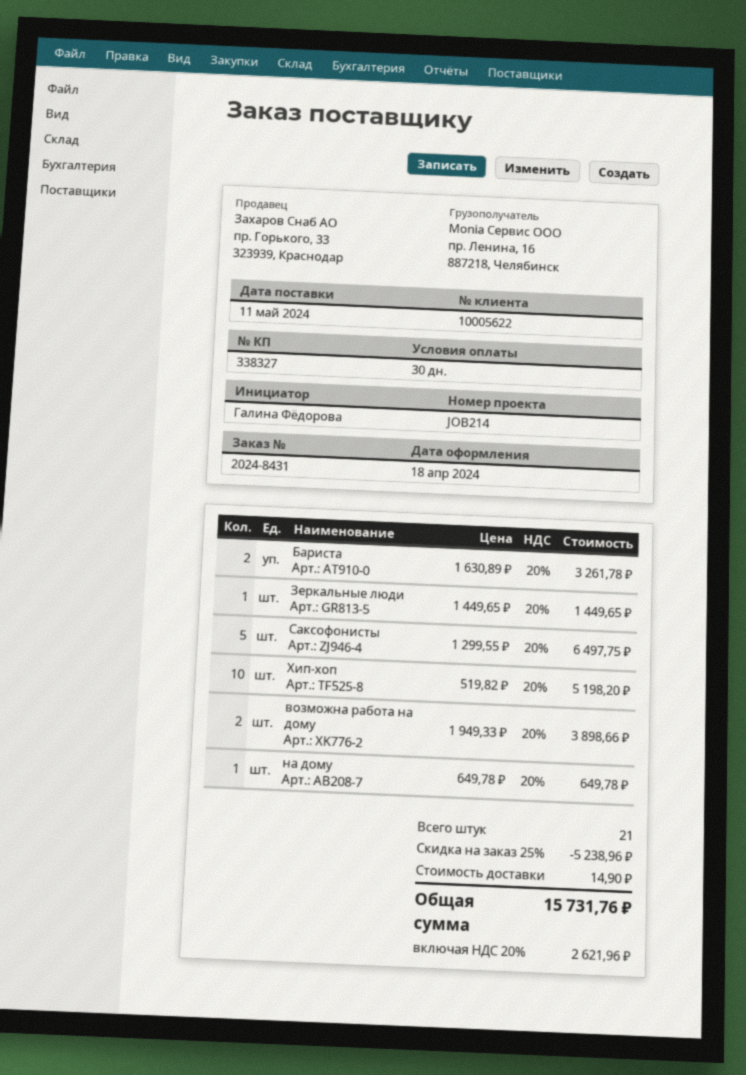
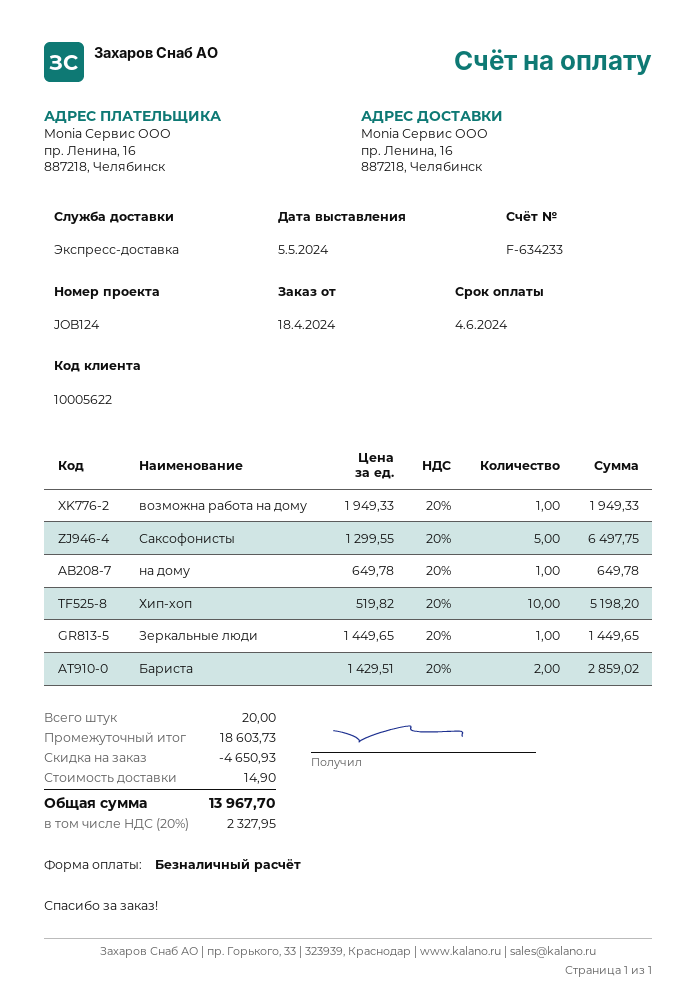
reference: JOB214 -> JOB124
Бариста: 2 x 1630.89 = 3261.78 -> 2 x 1429.51 = 2859.02
возможна работа на дому: 2 x 1949.33 = 3898.66 -> 1 x 1949.33 = 1949.33
total quantity: 21 -> 20
discount: 5238.96 -> 4650.93
tax: 20% = 2621.96 -> 20% = 2327.95
total: 15731.76 -> 13967.70

